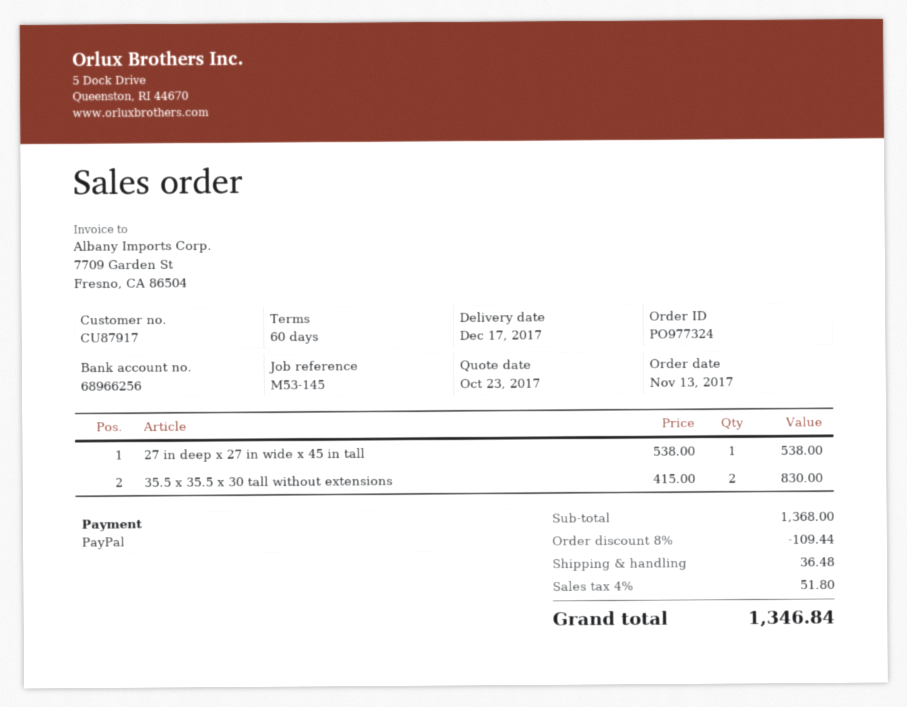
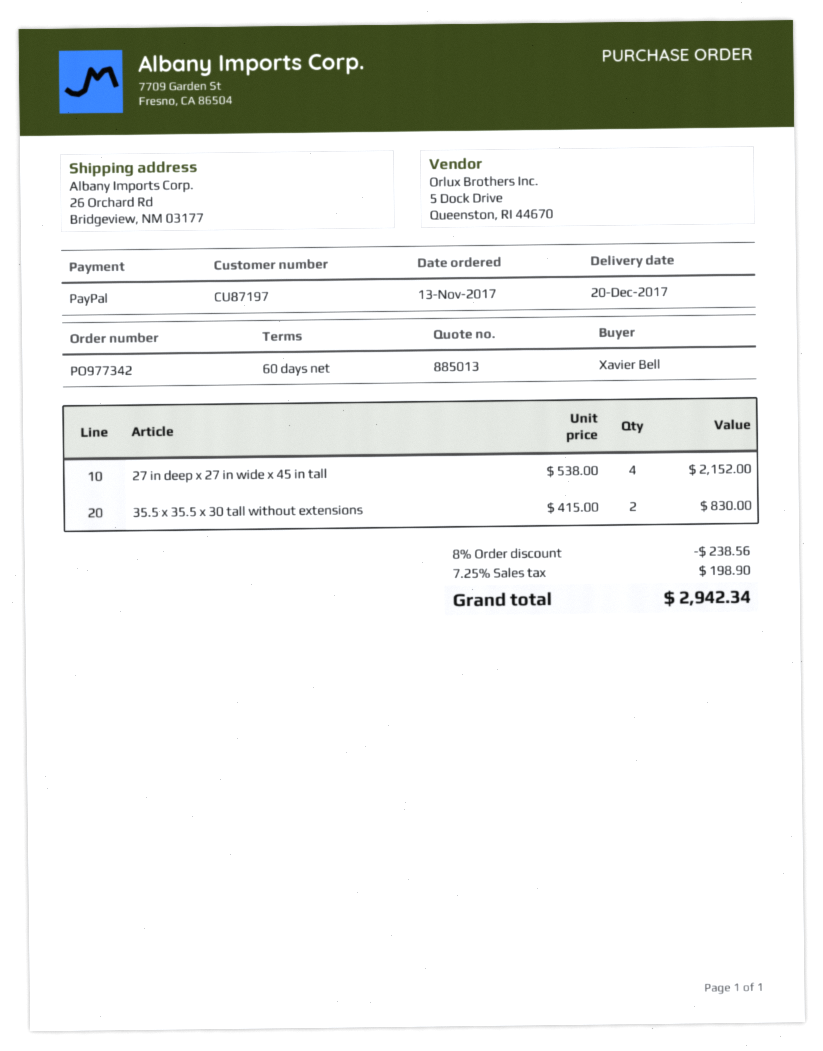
order number: PO977324 -> PO977342
delivery date: 2017-12-17 -> 2017-12-20
customer number: CU87917 -> CU87197
27 in deep x 27 in wide x 45 in tall: 1 x 538.00 = 538.00 -> 4 x 538.00 = 2152.00
discount: 8% = 109.44 -> 8% = 238.56
shipping: 36.48 -> none
tax: 4% = 51.80 -> 7.25% = 198.90
total: 1346.84 -> 2942.34

